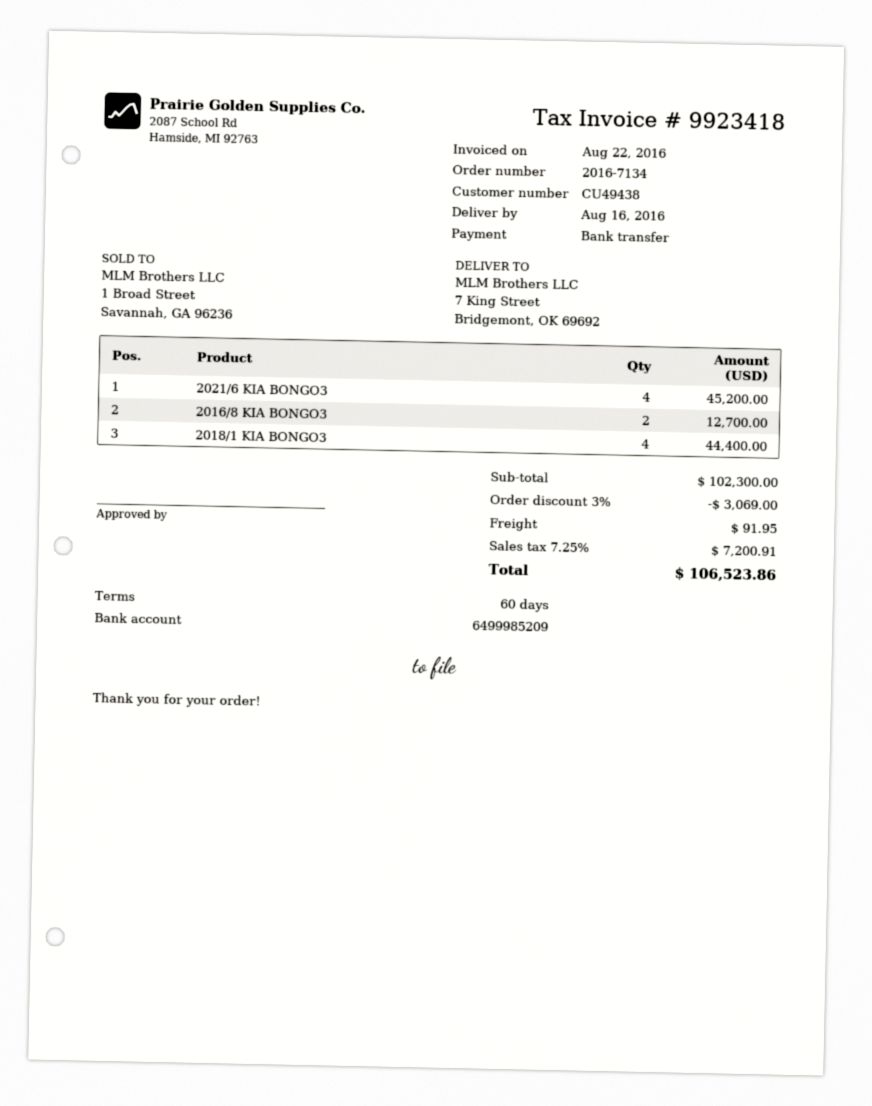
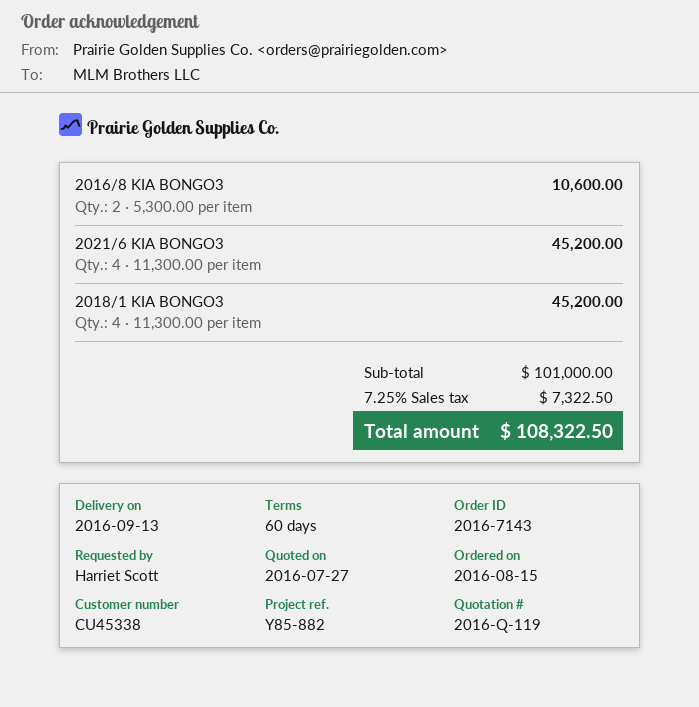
order number: 2016-7134 -> 2016-7143
delivery date: 2016-08-16 -> 2016-09-13
customer number: CU49438 -> CU45338
2016/8 KIA BONGO3: 2 for 12700.00 -> 2 for 10600.00
2018/1 KIA BONGO3: 4 for 44400.00 -> 4 for 45200.00
subtotal: 102300.00 -> 101000.00
discount: 3% = 3069.00 -> none
shipping: 91.95 -> none
tax: 7.25% = 7200.91 -> 7.25% = 7322.50
total: 106523.86 -> 108322.50

